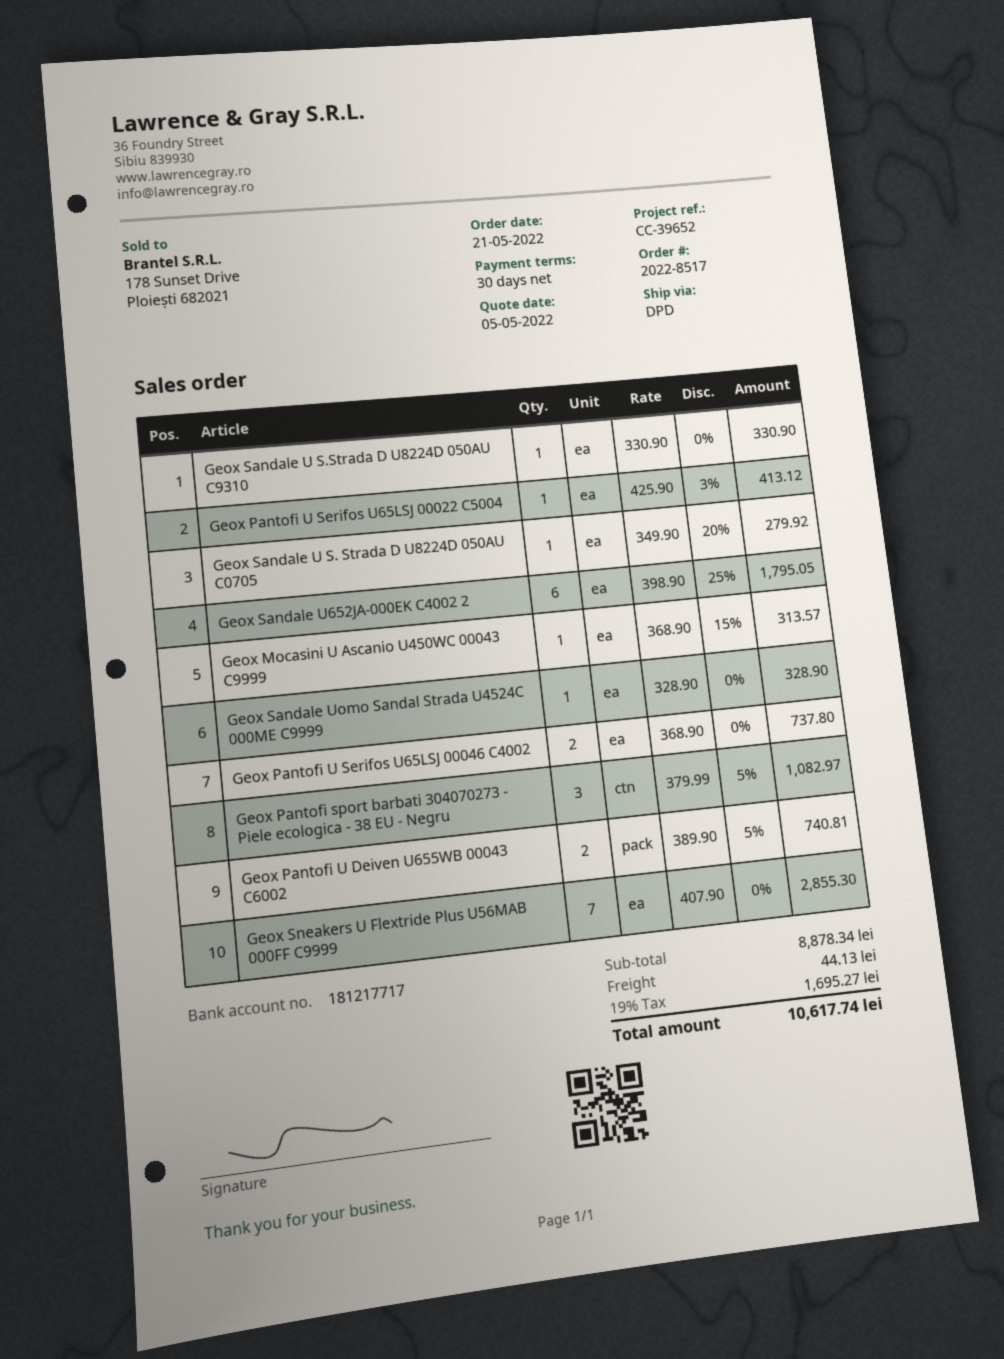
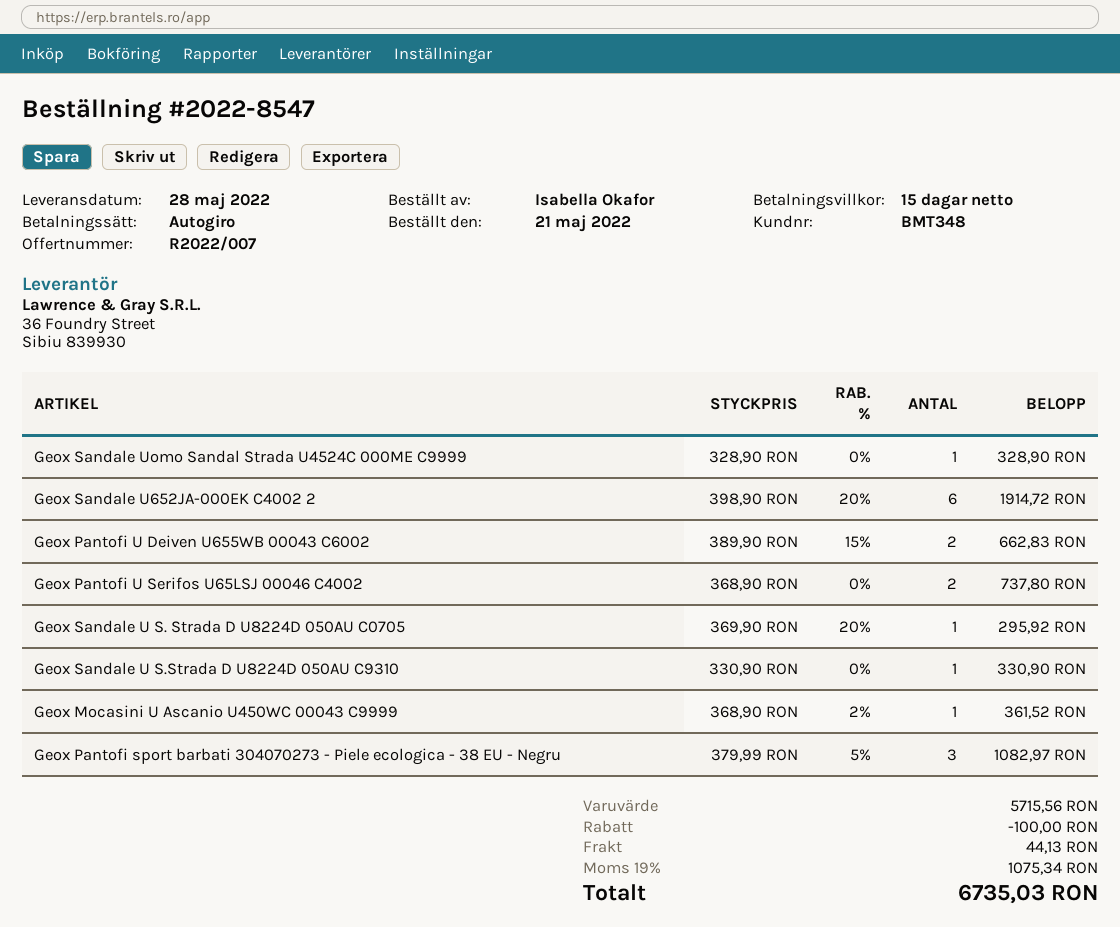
order number: 2022-8517 -> 2022-8547
payment terms: 30 days -> 15 days
Geox Pantofi U Serifos U65LSJ 00022 C5004: 1 x 425.90 - 3% = 413.12 -> none
Geox Sandale U S. Strada D U8224D 050AU C0705: 1 x 349.90 - 20% = 279.92 -> 1 x 369.90 - 20% = 295.92
Geox Sandale U652JA-000EK C4002 2: 6 x 398.90 - 25% = 1795.05 -> 6 x 398.90 - 20% = 1914.72
Geox Mocasini U Ascanio U450WC 00043 C9999: 1 x 368.90 - 15% = 313.57 -> 1 x 368.90 - 2% = 361.52
Geox Pantofi U Deiven U655WB 00043 C6002: 2 x 389.90 - 5% = 740.81 -> 2 x 389.90 - 15% = 662.83
Geox Sneakers U Flextride Plus U56MAB 000FF C9999: 7 x 407.90 = 2855.30 -> none
subtotal: 8878.34 -> 5715.56
discount: none -> 100.00
tax: 19% = 1695.27 -> 19% = 1075.34
total: 10617.74 -> 6735.03

